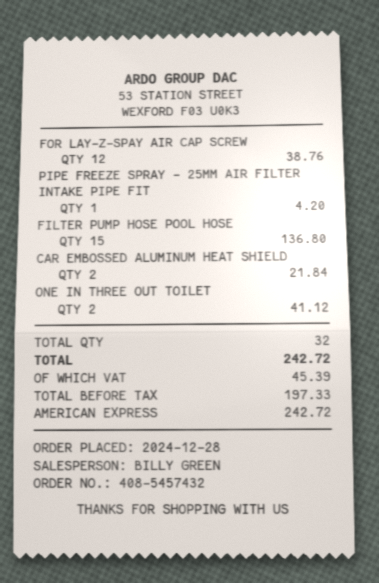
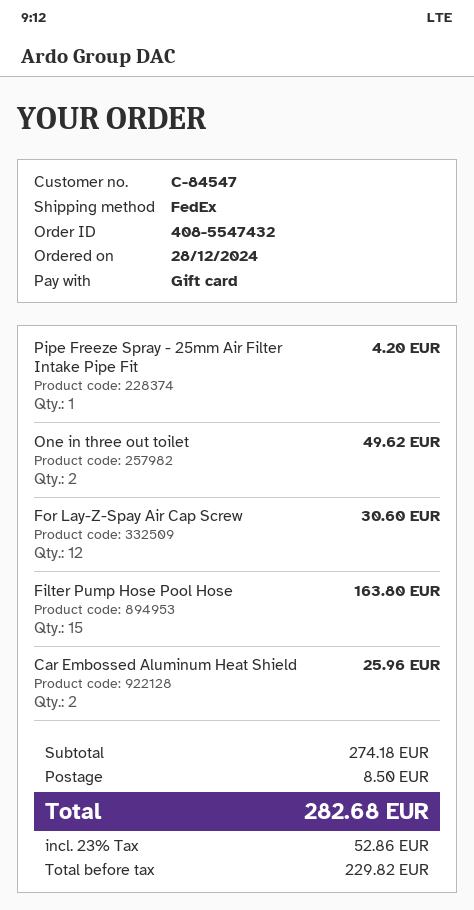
order number: 408-5457432 -> 408-5547432
payment method: American Express -> gift card
FOR LAY-Z-SPAY AIR CAP SCREW: 12 for 38.76 -> 12 for 30.60
FILTER PUMP HOSE POOL HOSE: 15 for 136.80 -> 15 for 163.80
CAR EMBOSSED ALUMINUM HEAT SHIELD: 2 for 21.84 -> 2 for 25.96
ONE IN THREE OUT TOILET: 2 for 41.12 -> 2 for 49.62
shipping: none -> 8.50
net: 197.33 -> 229.82
tax: 45.39 -> 52.86
total: 242.72 -> 282.68

